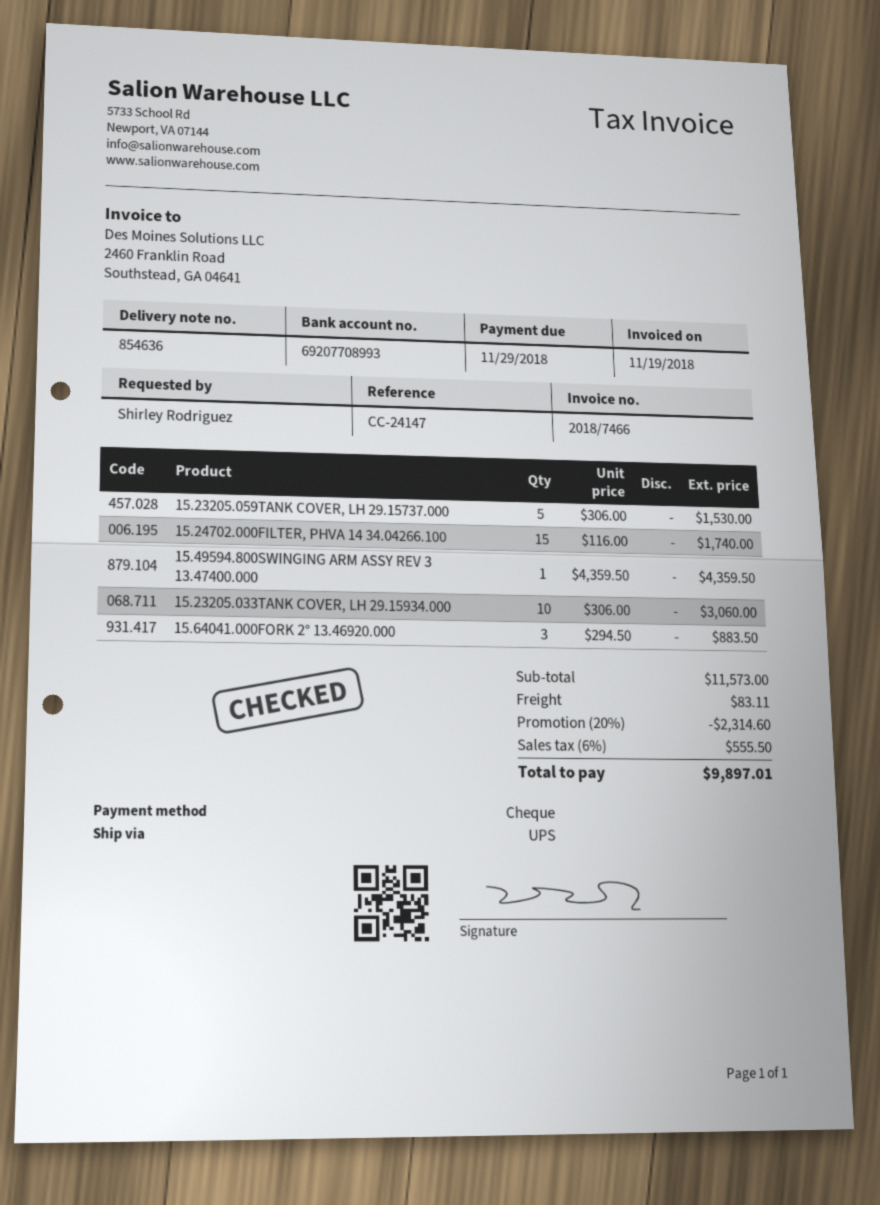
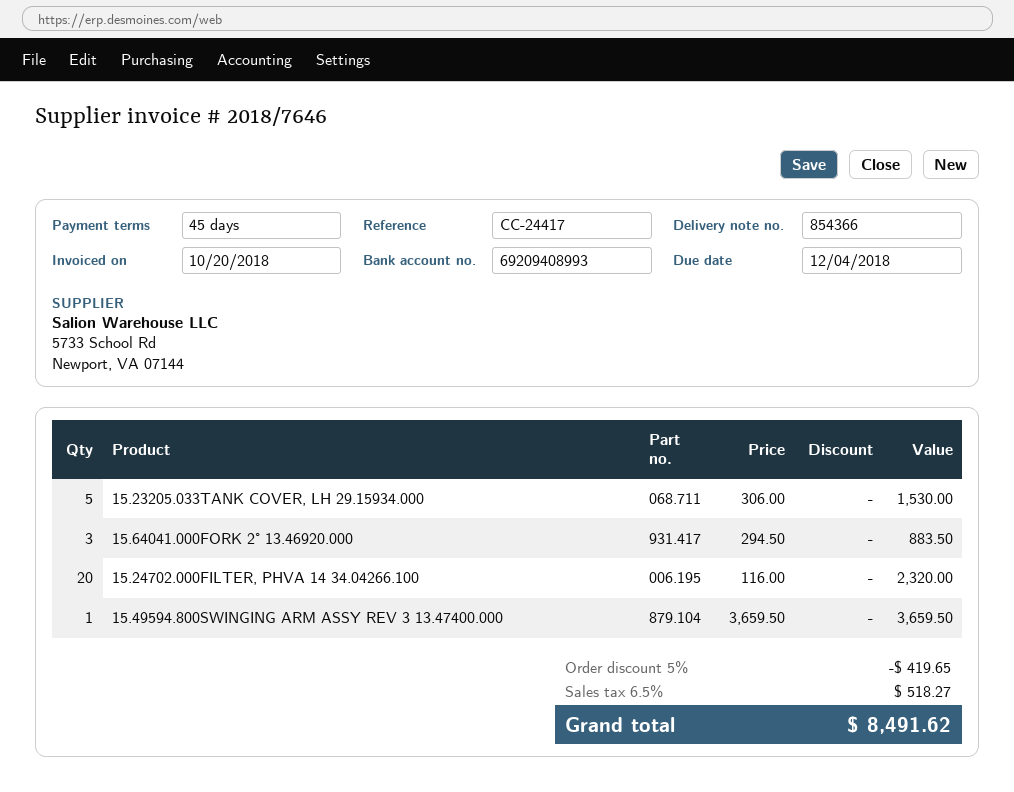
delivery note number: 854636 -> 854366
invoice number: 2018/7466 -> 2018/7646
invoice date: 2018-11-19 -> 2018-10-20
due date: 2018-11-29 -> 2018-12-04
reference: CC-24147 -> CC-24417
bank account: 69207708993 -> 69209408993
15.23205.059TANK COVER, LH 29.15737.000: 5 x 306.00 = 1530.00 -> none
15.24702.000FILTER, PHVA 14 34.04266.100: 15 x 116.00 = 1740.00 -> 20 x 116.00 = 2320.00
15.49594.800SWINGING ARM ASSY REV 3 13.47400.000: 1 x 4359.50 = 4359.50 -> 1 x 3659.50 = 3659.50
15.23205.033TANK COVER, LH 29.15934.000: 10 x 306.00 = 3060.00 -> 5 x 306.00 = 1530.00
discount: 20% = 2314.60 -> 5% = 419.65
shipping: 83.11 -> none
tax: 6% = 555.50 -> 6.5% = 518.27
total: 9897.01 -> 8491.62

